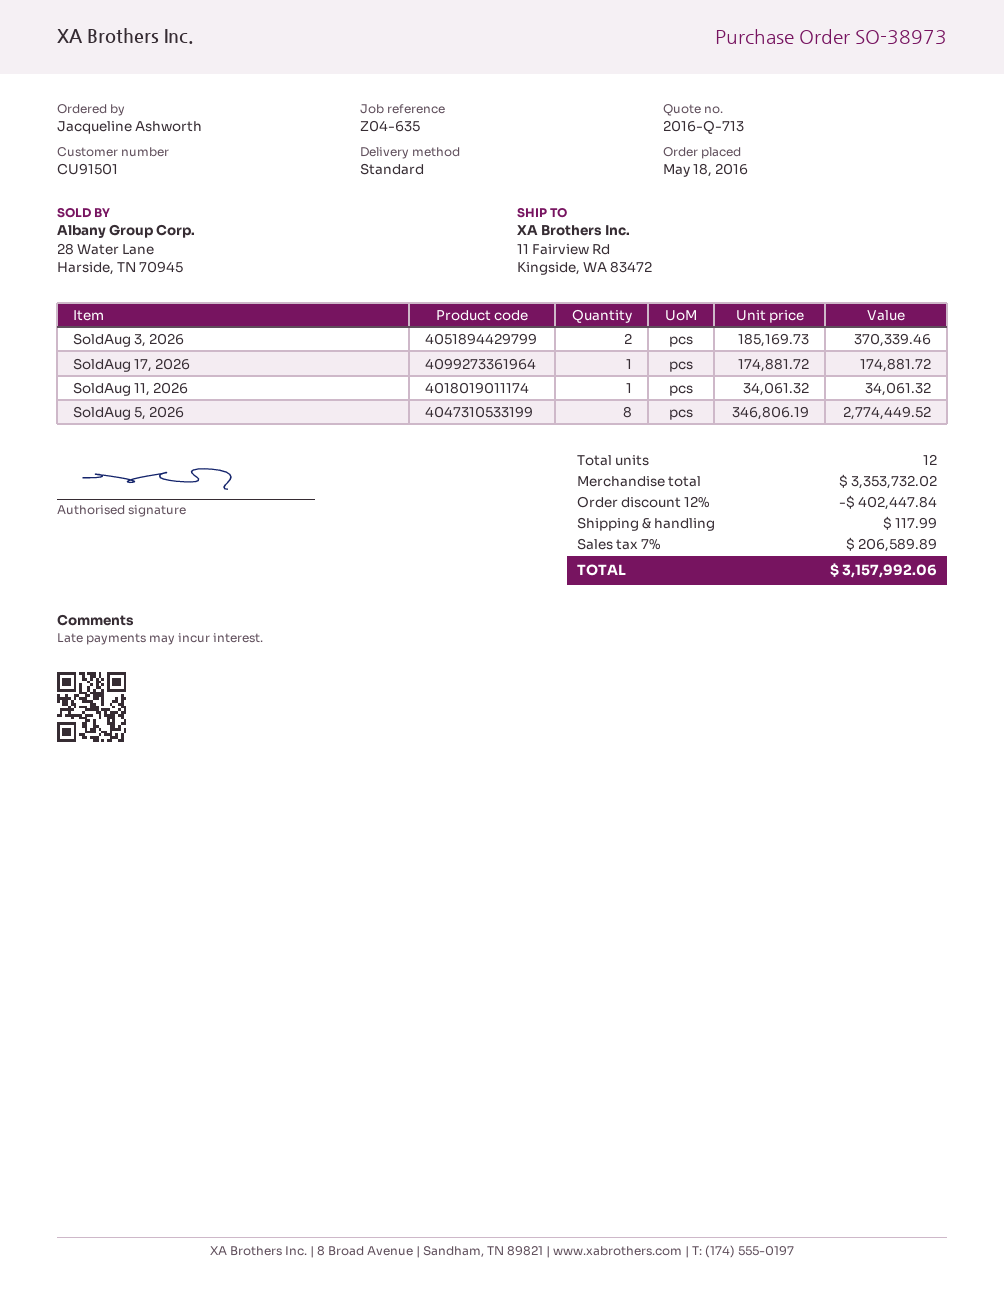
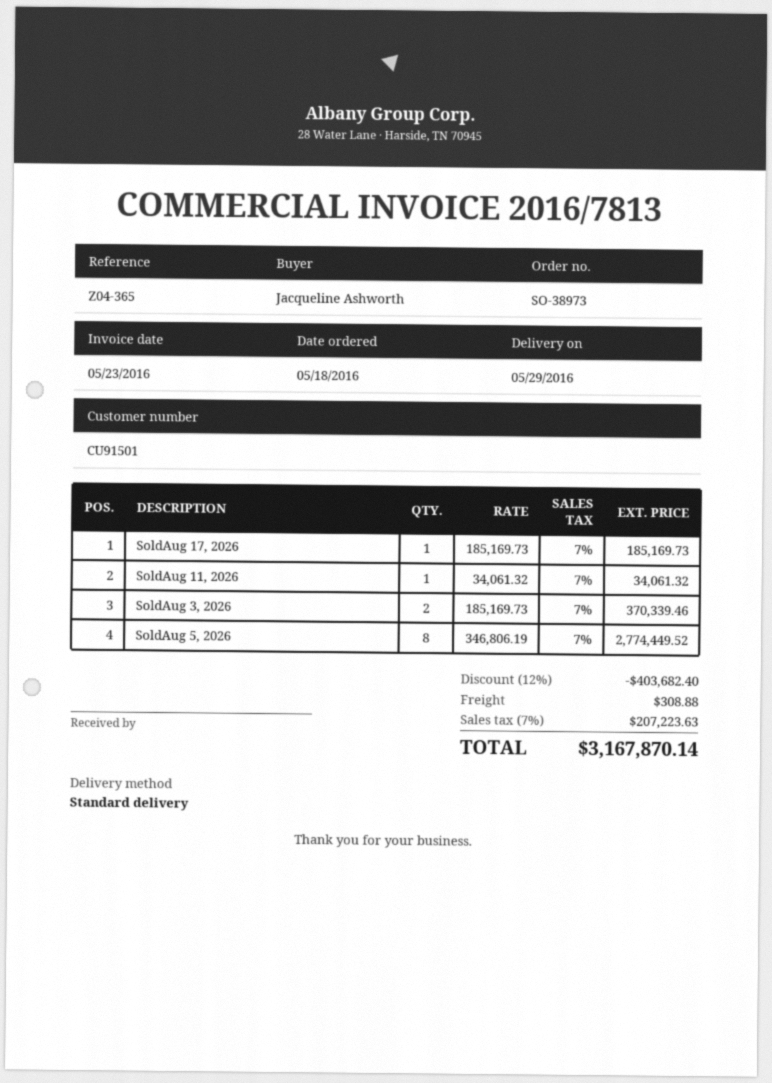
reference: Z04-635 -> Z04-365
SoldAug 17, 2026: 1 x 174881.72 = 174881.72 -> 1 x 185169.73 = 185169.73
discount: 12% = 402447.84 -> 12% = 403682.40
shipping: 117.99 -> 308.88
tax: 7% = 206589.89 -> 7% = 207223.63
total: 3157992.06 -> 3167870.14

